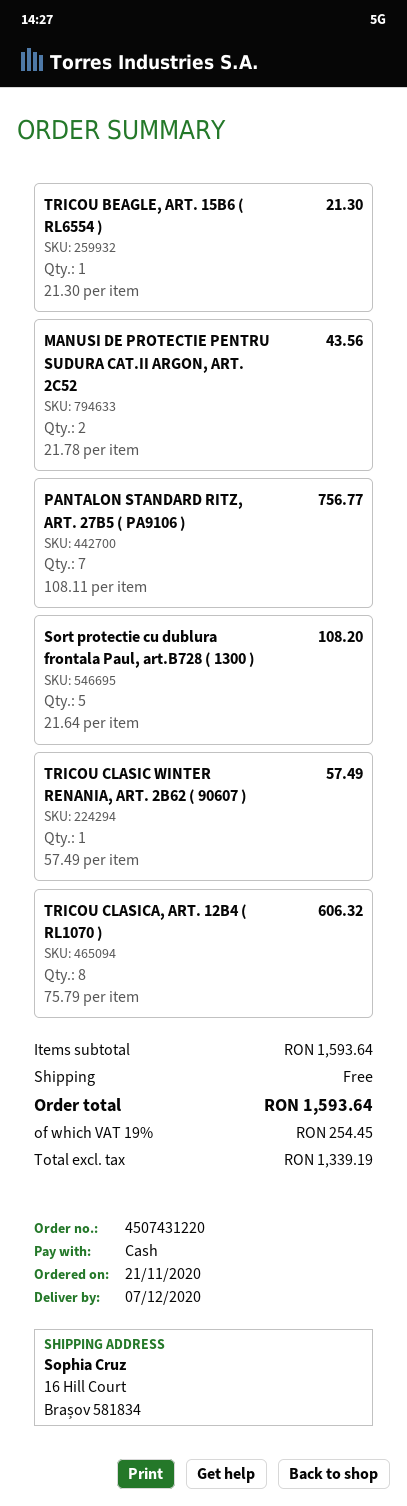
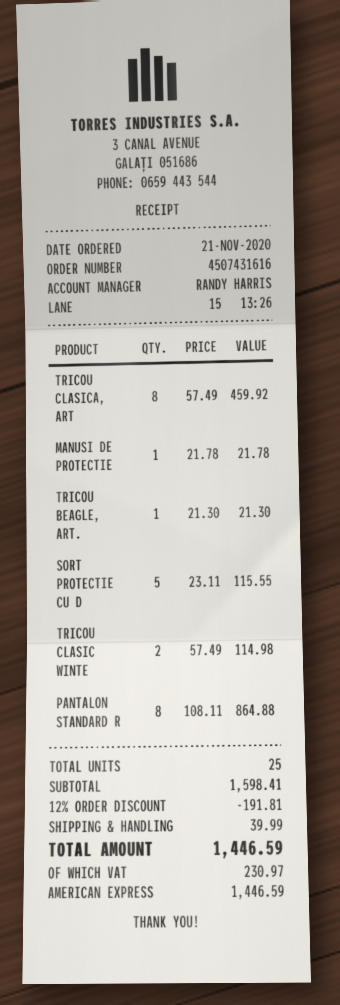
order number: 4507431220 -> 4507431616
payment method: cash -> American Express
MANUSI DE PROTECTIE PENTRU SUDURA CAT.II ARGON, ART. 2C52: 2 x 21.78 = 43.56 -> 1 x 21.78 = 21.78
PANTALON STANDARD RITZ, ART. 27B5 ( PA9106 ): 7 x 108.11 = 756.77 -> 8 x 108.11 = 864.88
Sort protectie cu dublura frontala Paul, art.B728 ( 1300 ): 5 x 21.64 = 108.20 -> 5 x 23.11 = 115.55
TRICOU CLASIC WINTER RENANIA, ART. 2B62 ( 90607 ): 1 x 57.49 = 57.49 -> 2 x 57.49 = 114.98
TRICOU CLASICA, ART. 12B4 ( RL1070 ): 8 x 75.79 = 606.32 -> 8 x 57.49 = 459.92
subtotal: 1593.64 -> 1598.41
discount: none -> 12% = 191.81
shipping: 0.00 -> 39.99
tax: 254.45 -> 230.97
total: 1593.64 -> 1446.59

